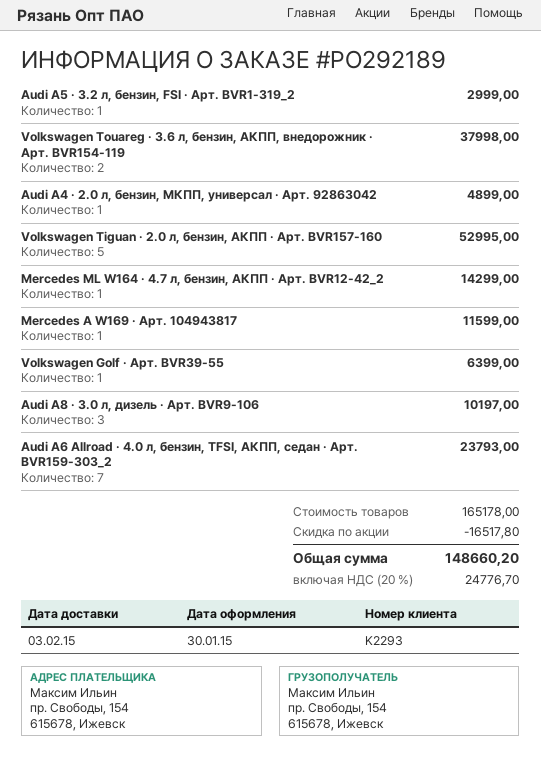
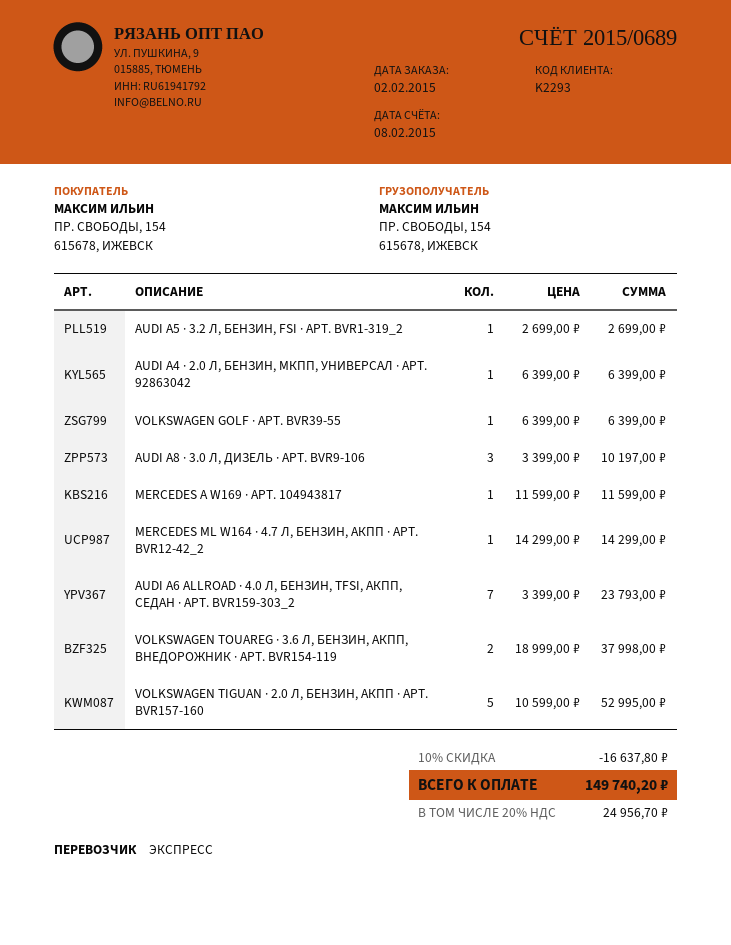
order date: 2015-01-30 -> 2015-02-02
Audi A5 · 3.2 л, бензин, FSI · Арт. BVR1-319_2: 1 for 2999.00 -> 1 for 2699.00
Audi A4 · 2.0 л, бензин, МКПП, универсал · Арт. 92863042: 1 for 4899.00 -> 1 for 6399.00
discount: 16517.80 -> 16637.80
tax: 20% = 24776.70 -> 20% = 24956.70
total: 148660.20 -> 149740.20

